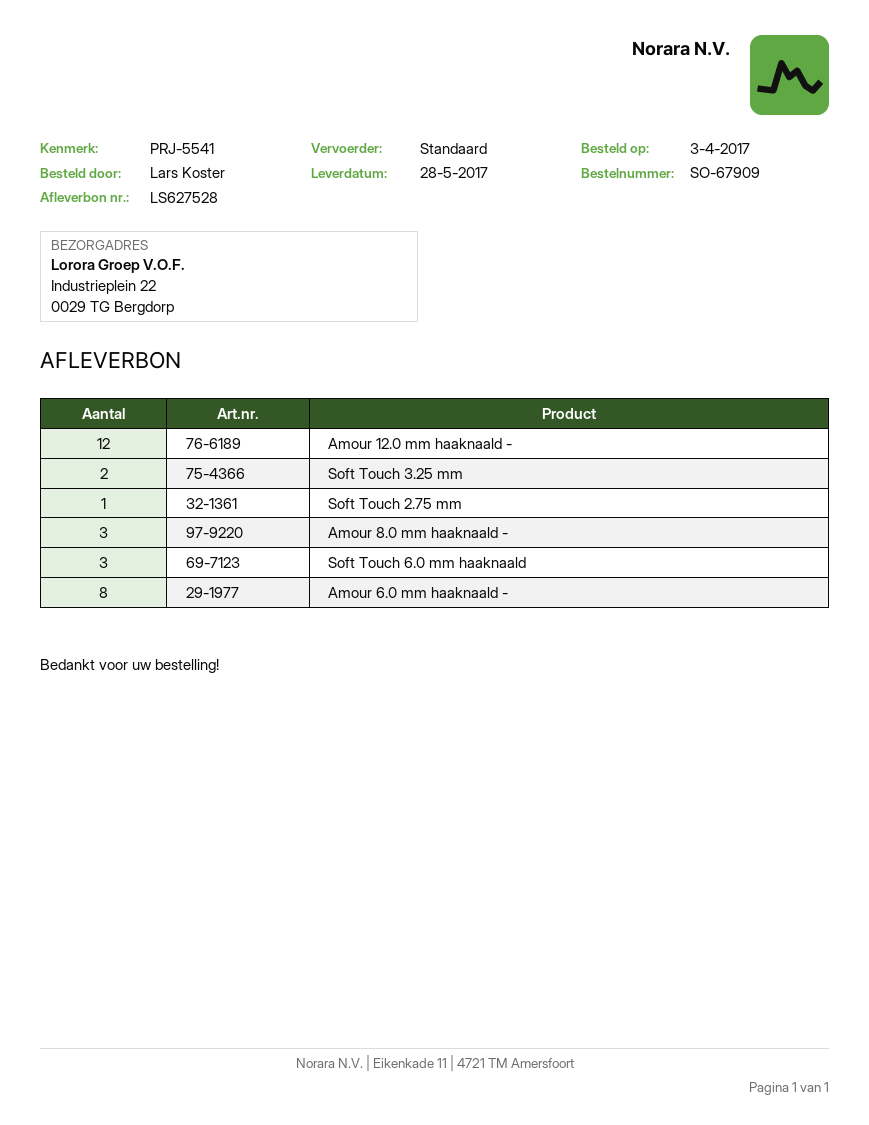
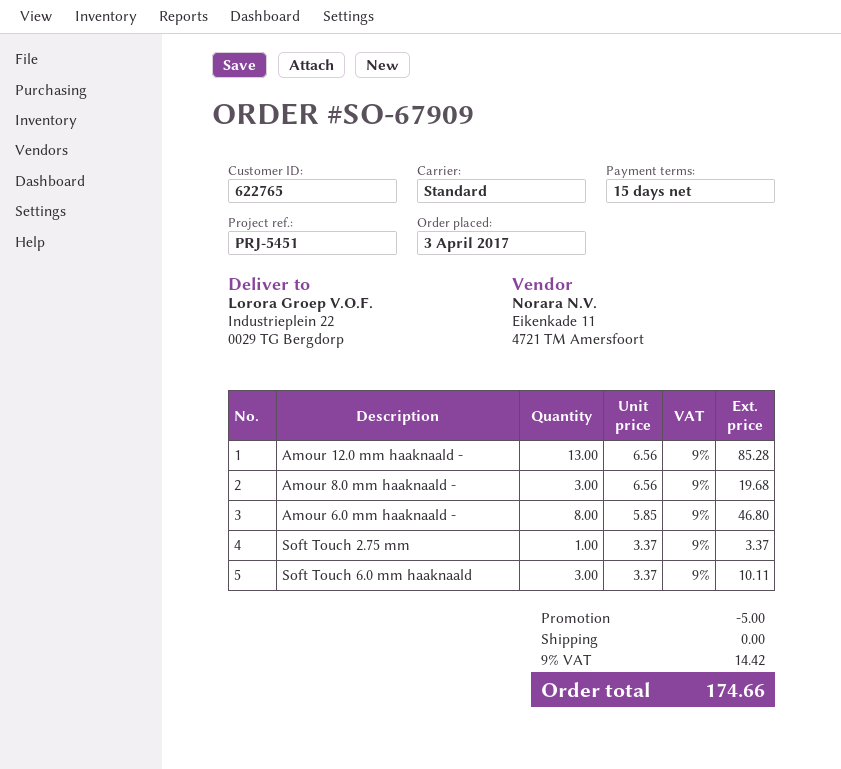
reference: PRJ-5541 -> PRJ-5451
Amour 12.0 mm haaknaald -: 12 -> 13
Soft Touch 3.25 mm: 2 -> none

